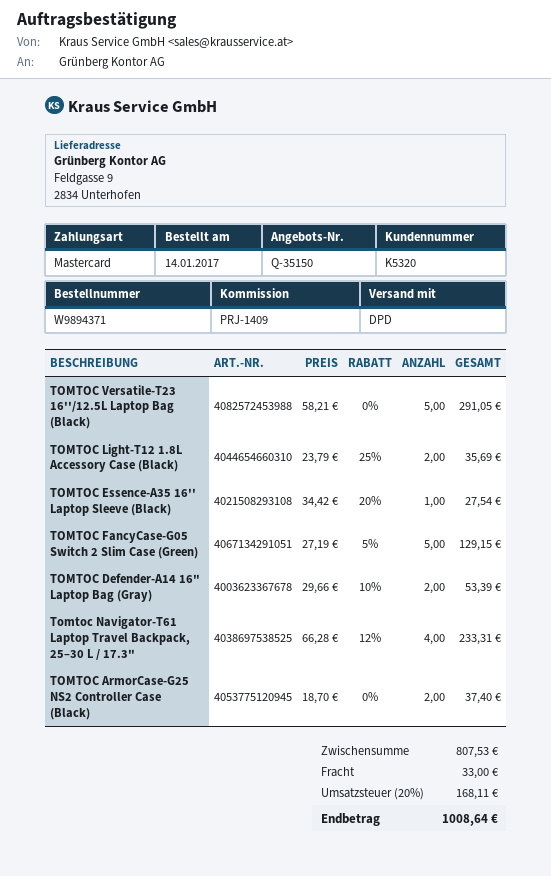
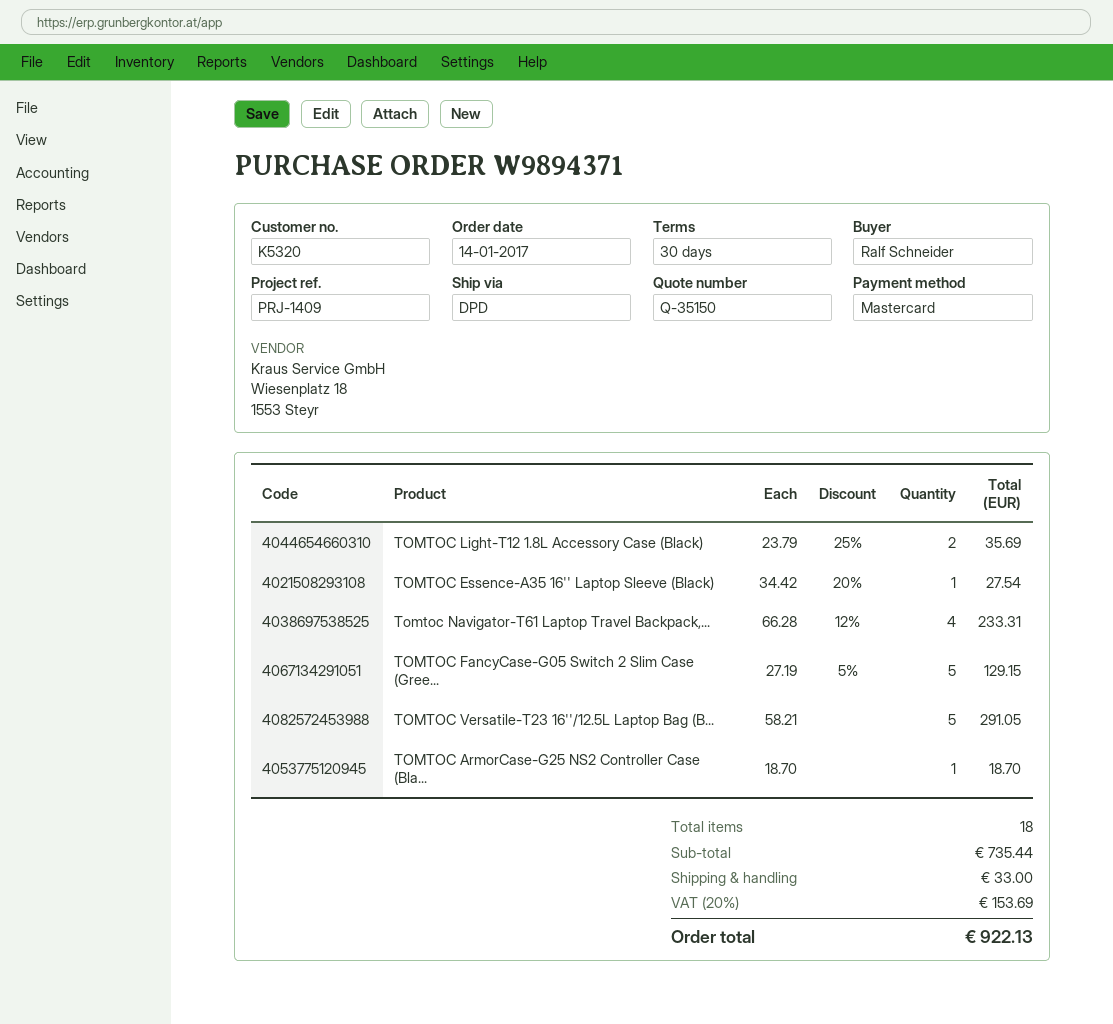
TOMTOC Defender-A14 16" Laptop Bag (Gray): 2 x 29.66 - 10% = 53.39 -> none
TOMTOC ArmorCase-G25 NS2 Controller Case (Black): 2 x 18.70 = 37.40 -> 1 x 18.70 = 18.70
subtotal: 807.53 -> 735.44
tax: 20% = 168.11 -> 20% = 153.69
total: 1008.64 -> 922.13

